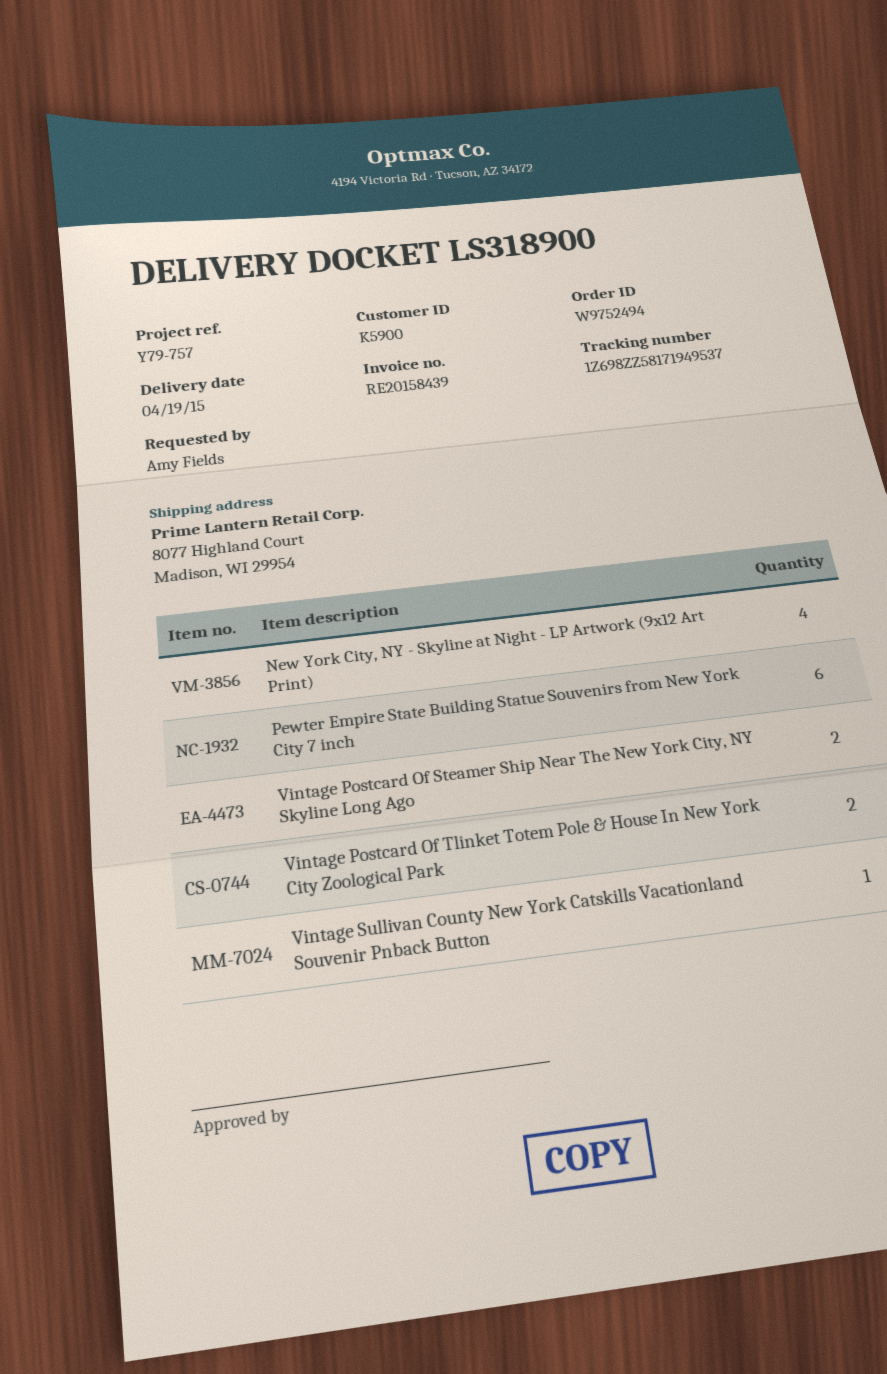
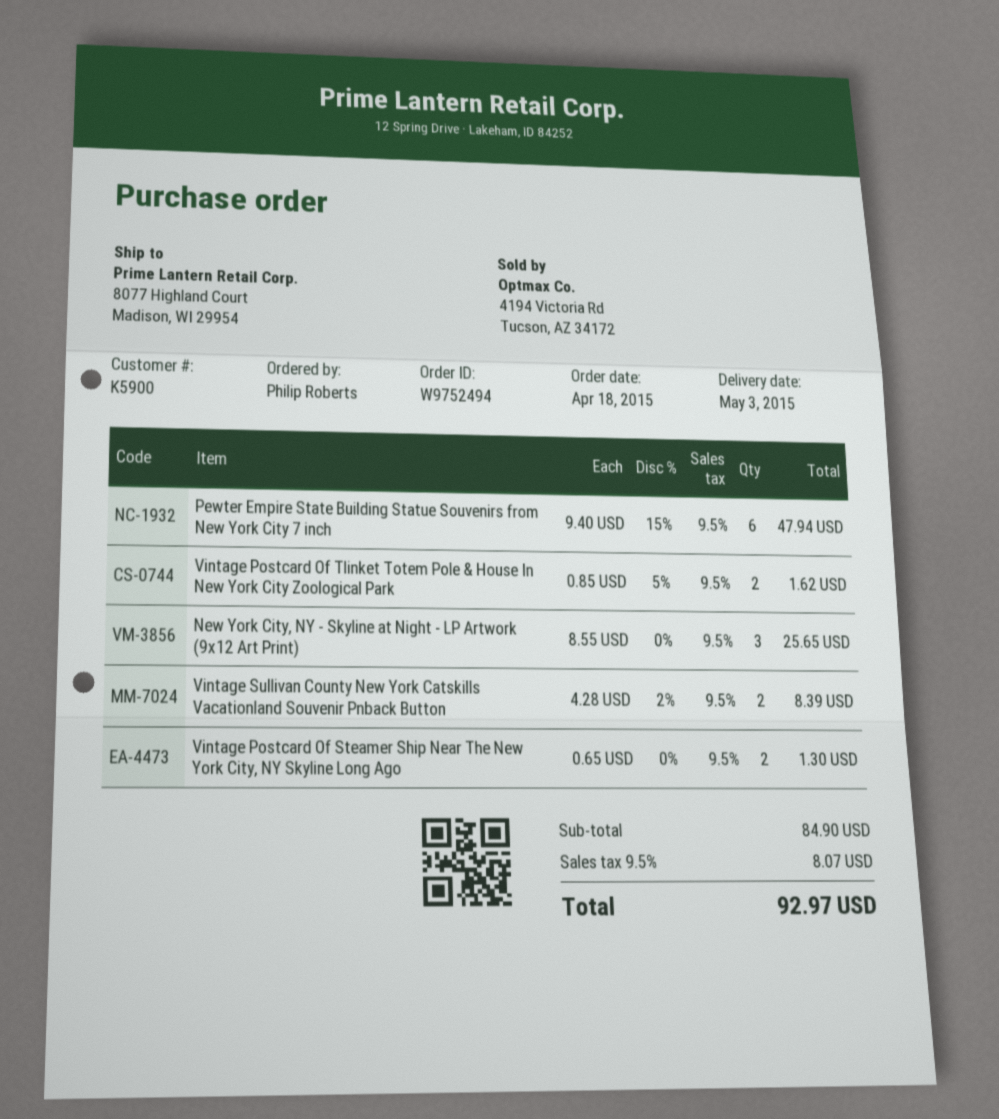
delivery date: 2015-04-19 -> 2015-05-03
ordered by: Amy Fields -> Philip Roberts
New York City, NY - Skyline at Night - LP Artwork (9x12 Art Print): 4 -> 3
Vintage Sullivan County New York Catskills Vacationland Souvenir Pnback Button: 1 -> 2

